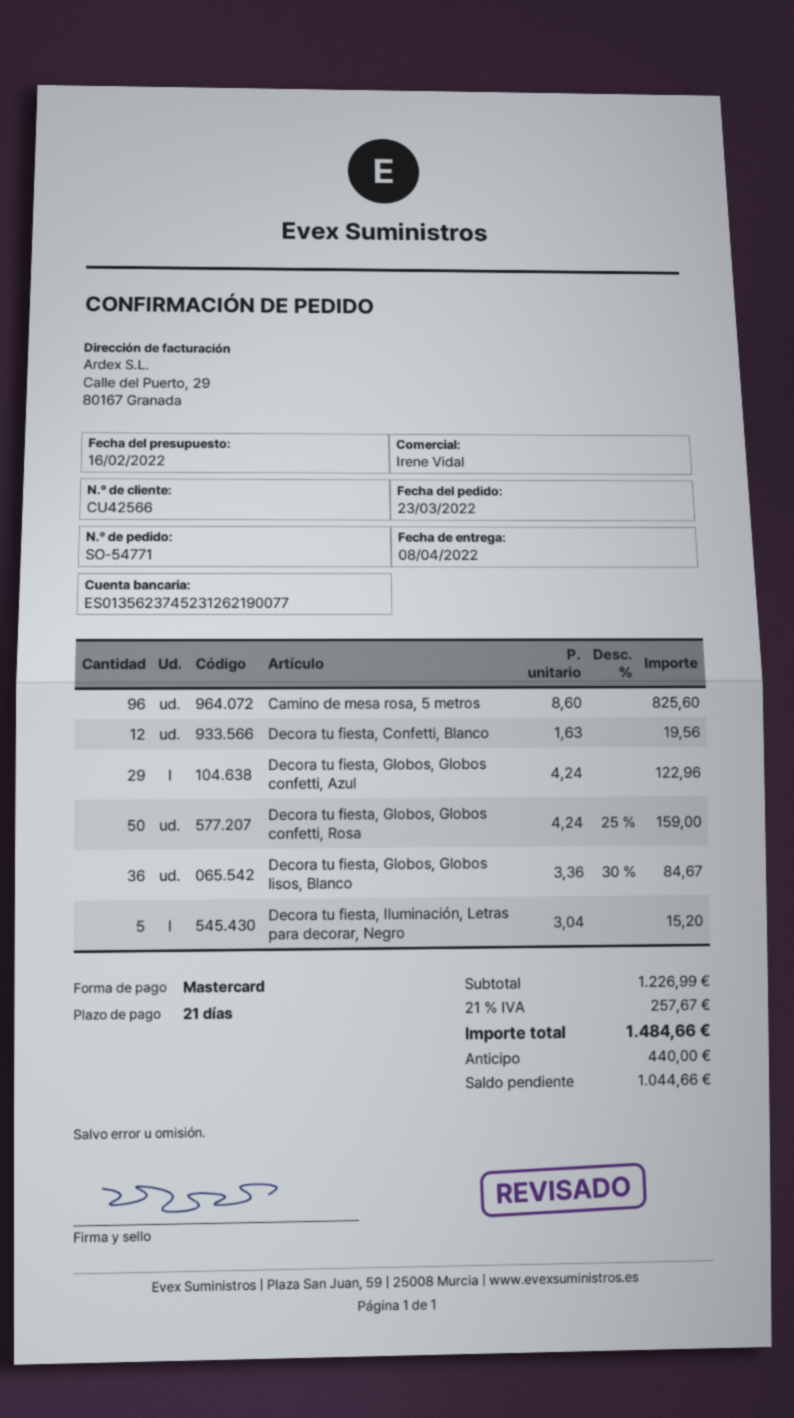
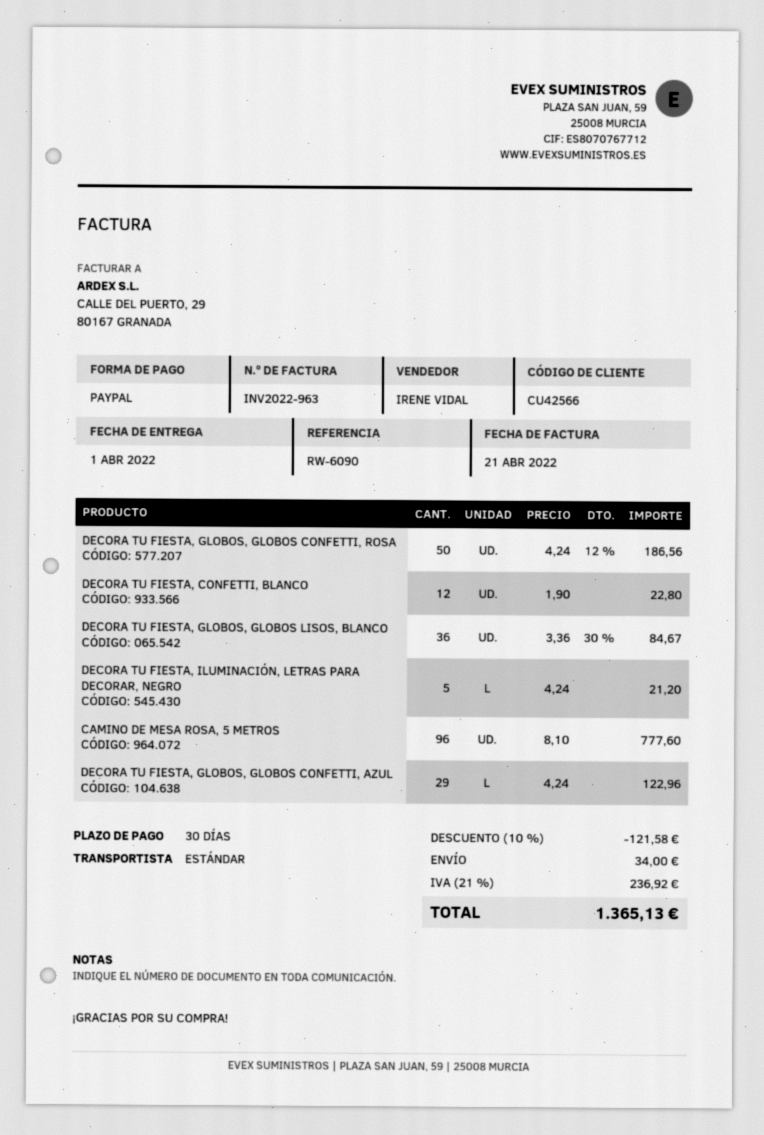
delivery date: 2022-04-08 -> 2022-04-01
payment terms: 21 days -> 30 days
payment method: Mastercard -> PayPal
Camino de mesa rosa, 5 metros: 96 x 8.60 = 825.60 -> 96 x 8.10 = 777.60
Decora tu fiesta, Confetti, Blanco: 12 x 1.63 = 19.56 -> 12 x 1.90 = 22.80
Decora tu fiesta, Globos, Globos confetti, Rosa: 50 x 4.24 - 25% = 159.00 -> 50 x 4.24 - 12% = 186.56
Decora tu fiesta, Iluminación, Letras para decorar, Negro: 5 x 3.04 = 15.20 -> 5 x 4.24 = 21.20
discount: none -> 10% = 121.58
shipping: none -> 34.00
tax: 21% = 257.67 -> 21% = 236.92
total: 1484.66 -> 1365.13

